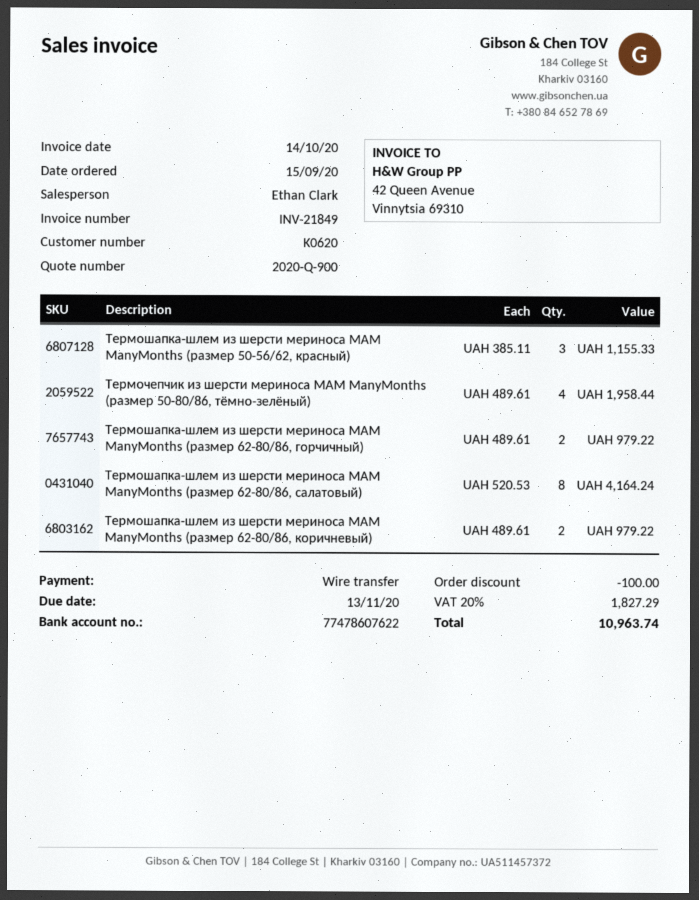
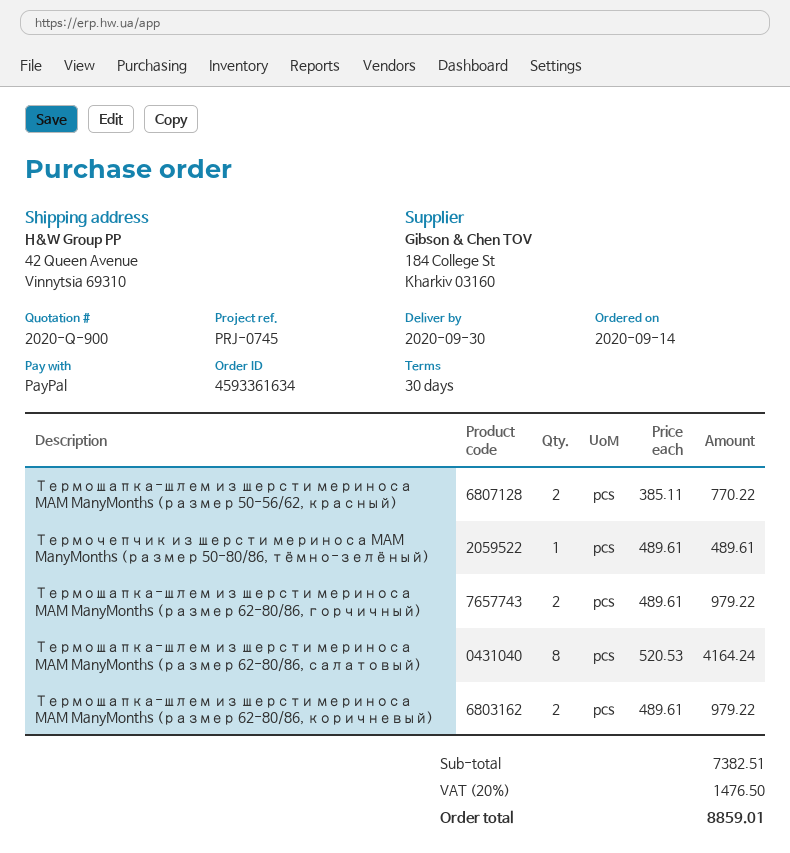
order date: 2020-09-15 -> 2020-09-14
payment method: bank transfer -> PayPal
Термошапка-шлем из шерсти мериноса MAM ManyMonths (размер 50-56/62, красный): 3 x 385.11 = 1155.33 -> 2 x 385.11 = 770.22
Термочепчик из шерсти мериноса MAM ManyMonths (размер 50-80/86, тёмно-зелёный): 4 x 489.61 = 1958.44 -> 1 x 489.61 = 489.61
discount: 100.00 -> none
tax: 20% = 1827.29 -> 20% = 1476.50
total: 10963.74 -> 8859.01

